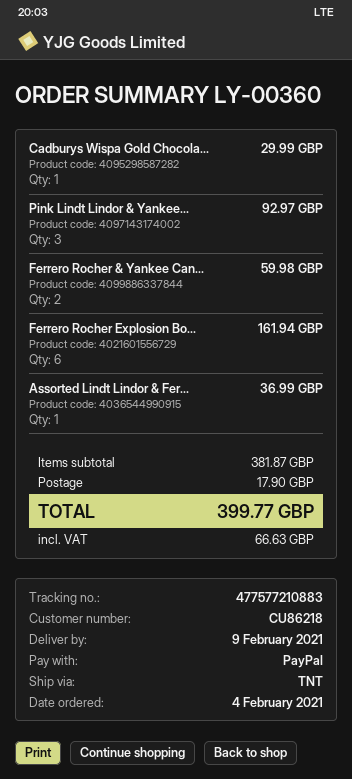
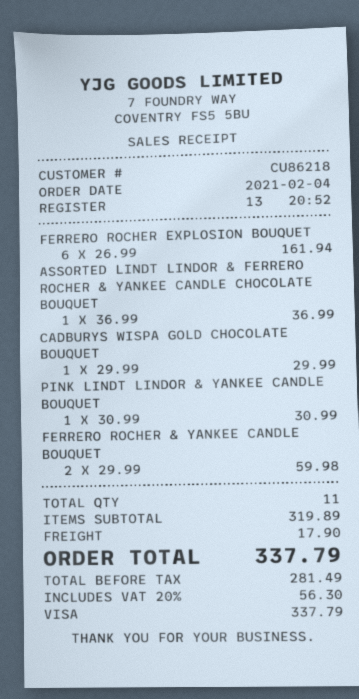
payment method: PayPal -> Visa
Pink Lindt Lindor & Yankee...: 3 for 92.97 -> 1 for 30.99
subtotal: 381.87 -> 319.89
tax: 66.63 -> 56.30
total: 399.77 -> 337.79

